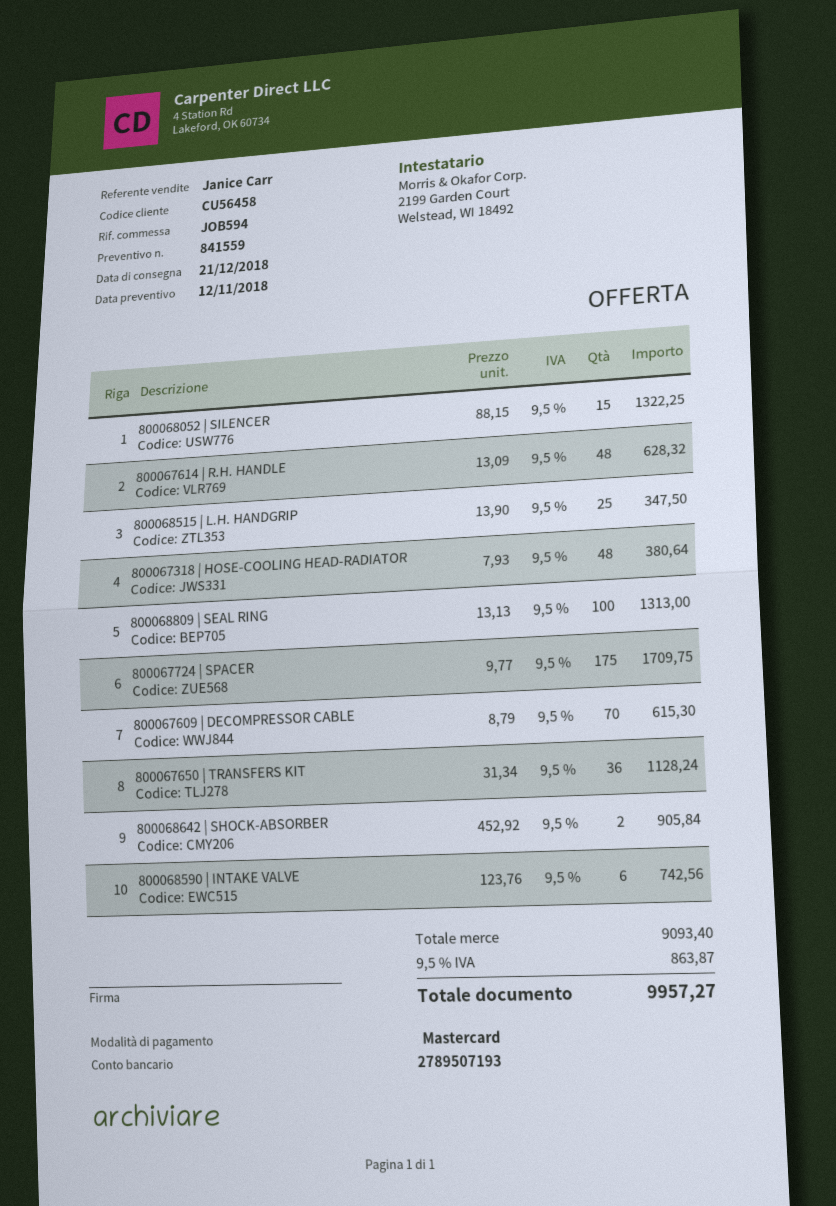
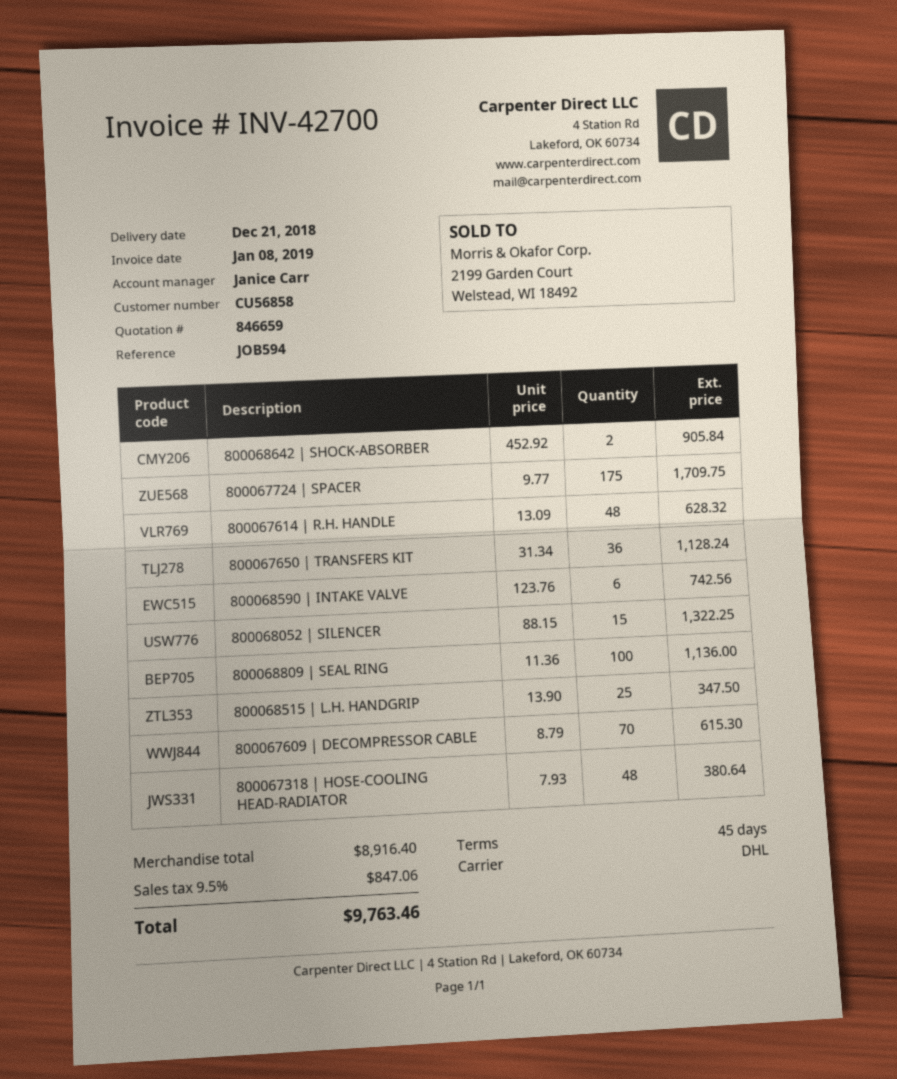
quote number: 841559 -> 846659
customer number: CU56458 -> CU56858
800068809 | SEAL RING: 100 x 13.13 = 1313.00 -> 100 x 11.36 = 1136.00
subtotal: 9093.40 -> 8916.40
tax: 9.5% = 863.87 -> 9.5% = 847.06
total: 9957.27 -> 9763.46

